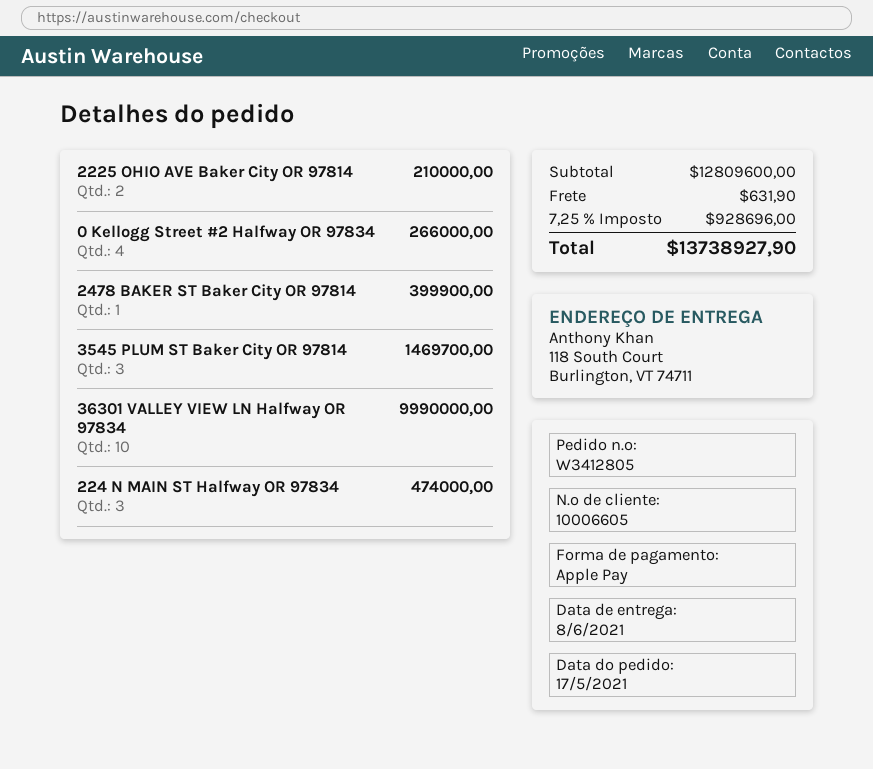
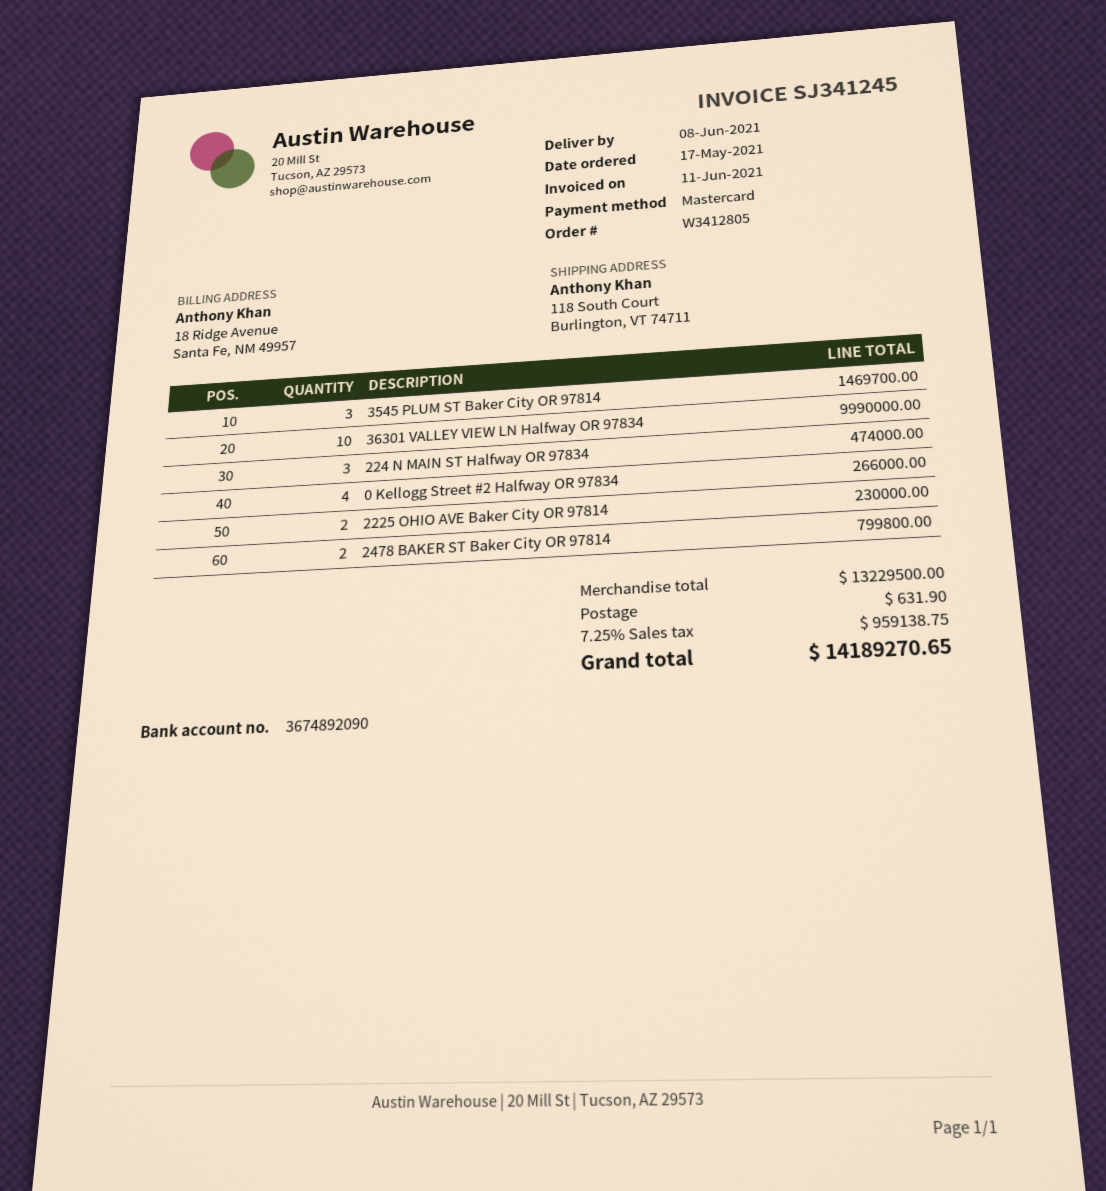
payment method: Apple Pay -> Mastercard
2225 OHIO AVE Baker City OR 97814: 2 for 210000.00 -> 2 for 230000.00
2478 BAKER ST Baker City OR 97814: 1 for 399900.00 -> 2 for 799800.00
subtotal: 12809600.00 -> 13229500.00
tax: 7.25% = 928696.00 -> 7.25% = 959138.75
total: 13738927.90 -> 14189270.65

